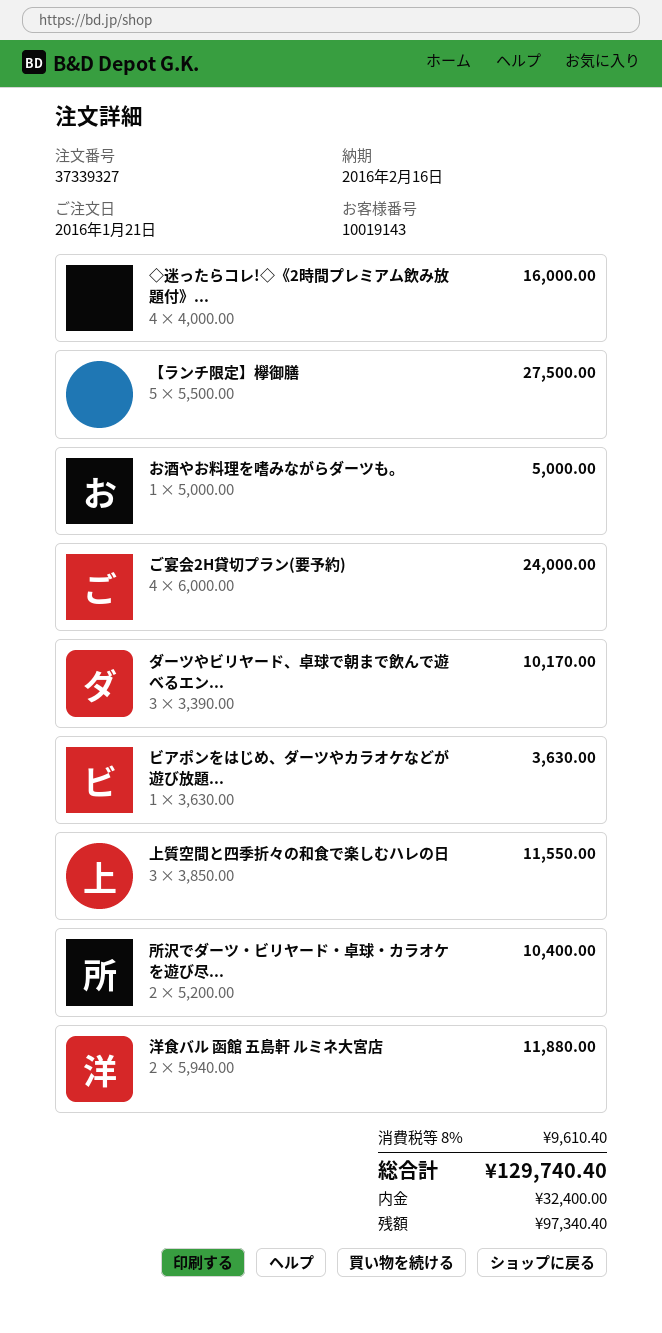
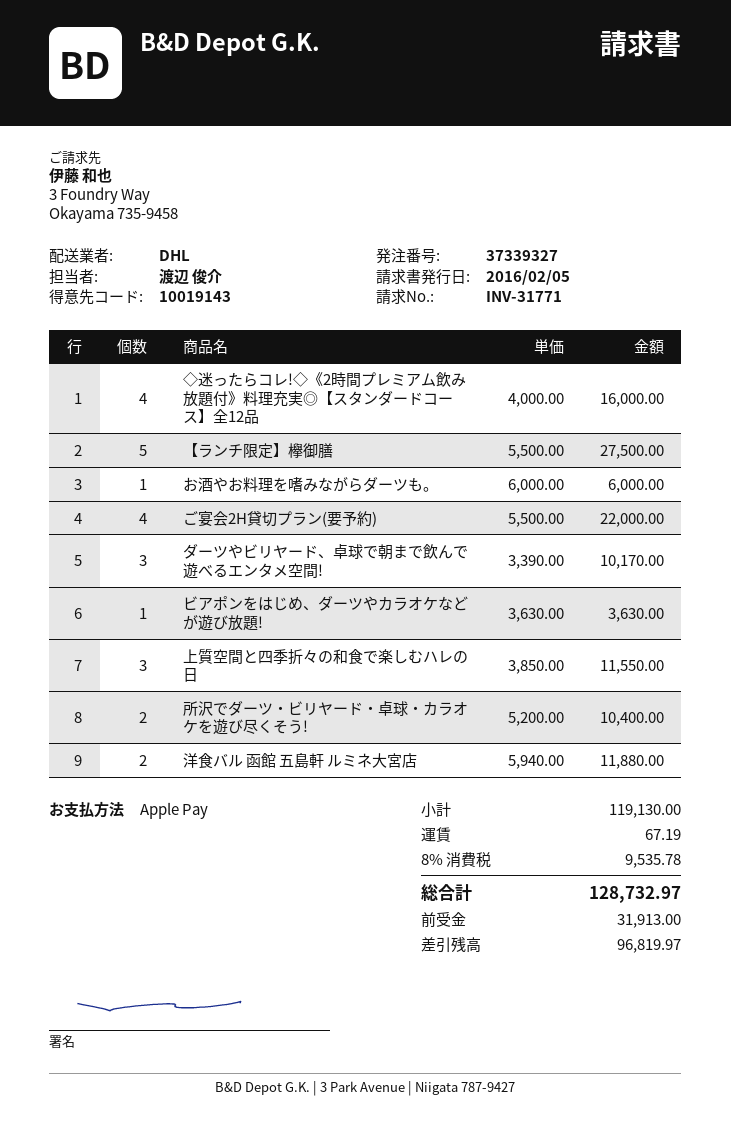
お酒やお料理を嗜みながらダーツも。: 1 x 5000.00 = 5000.00 -> 1 x 6000.00 = 6000.00
ご宴会2H貸切プラン(要予約): 4 x 6000.00 = 24000.00 -> 4 x 5500.00 = 22000.00
shipping: none -> 67.19
tax: 8% = 9610.40 -> 8% = 9535.78
total: 129740.40 -> 128732.97
deposit: 32400.00 -> 31913.00
balance: 97340.40 -> 96819.97

